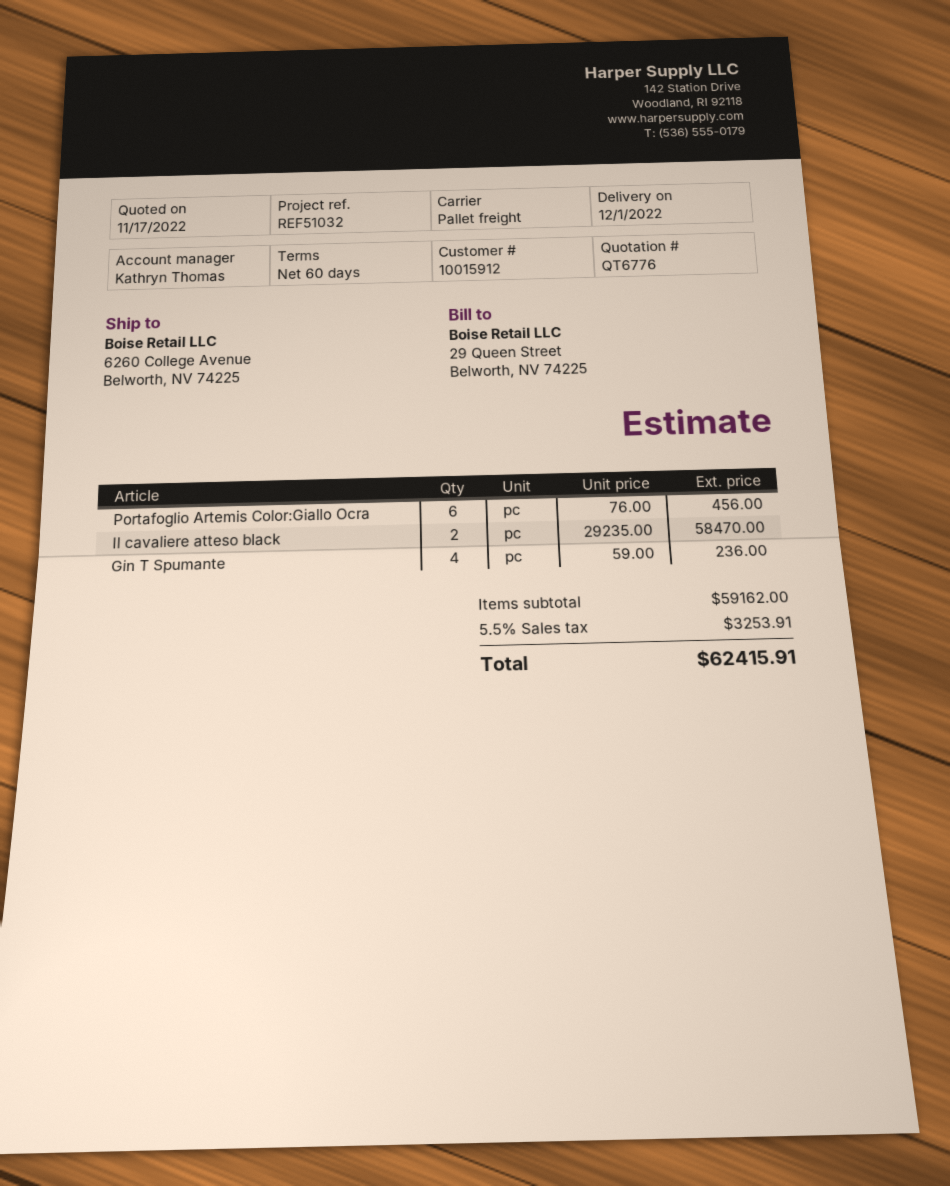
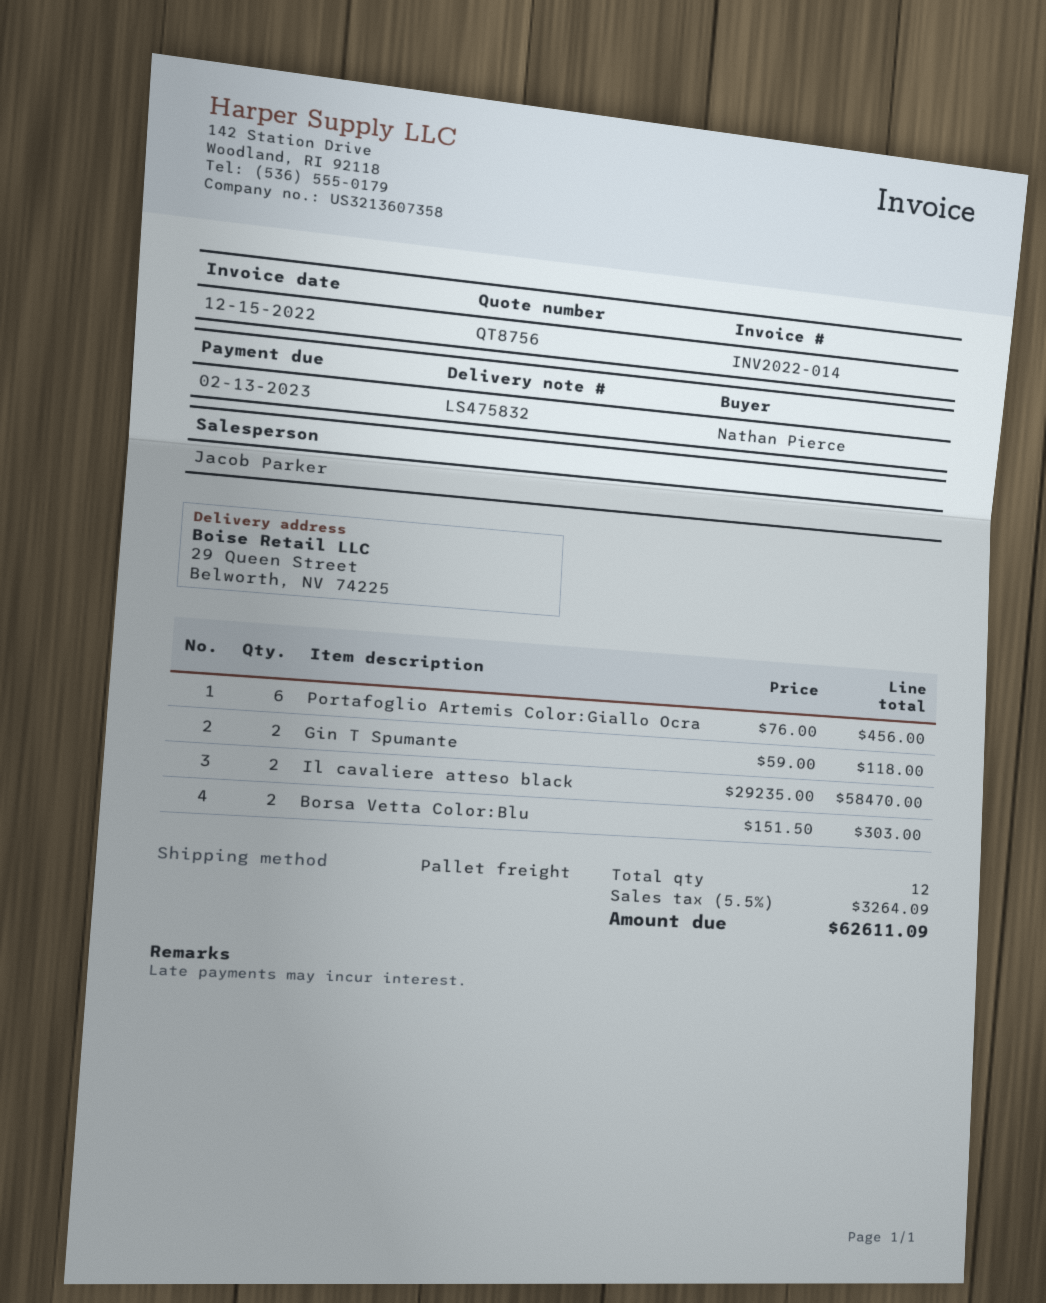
quote number: QT6776 -> QT8756
sales rep: Kathryn Thomas -> Jacob Parker
ship to: 6260 College Avenue, Belworth, NV 74225 -> 29 Queen Street, Belworth, NV 74225
Gin T Spumante: 4 x 59.00 = 236.00 -> 2 x 59.00 = 118.00
Borsa Vetta Color:Blu: none -> 2 x 151.50 = 303.00
tax: 5.5% = 3253.91 -> 5.5% = 3264.09
total: 62415.91 -> 62611.09

